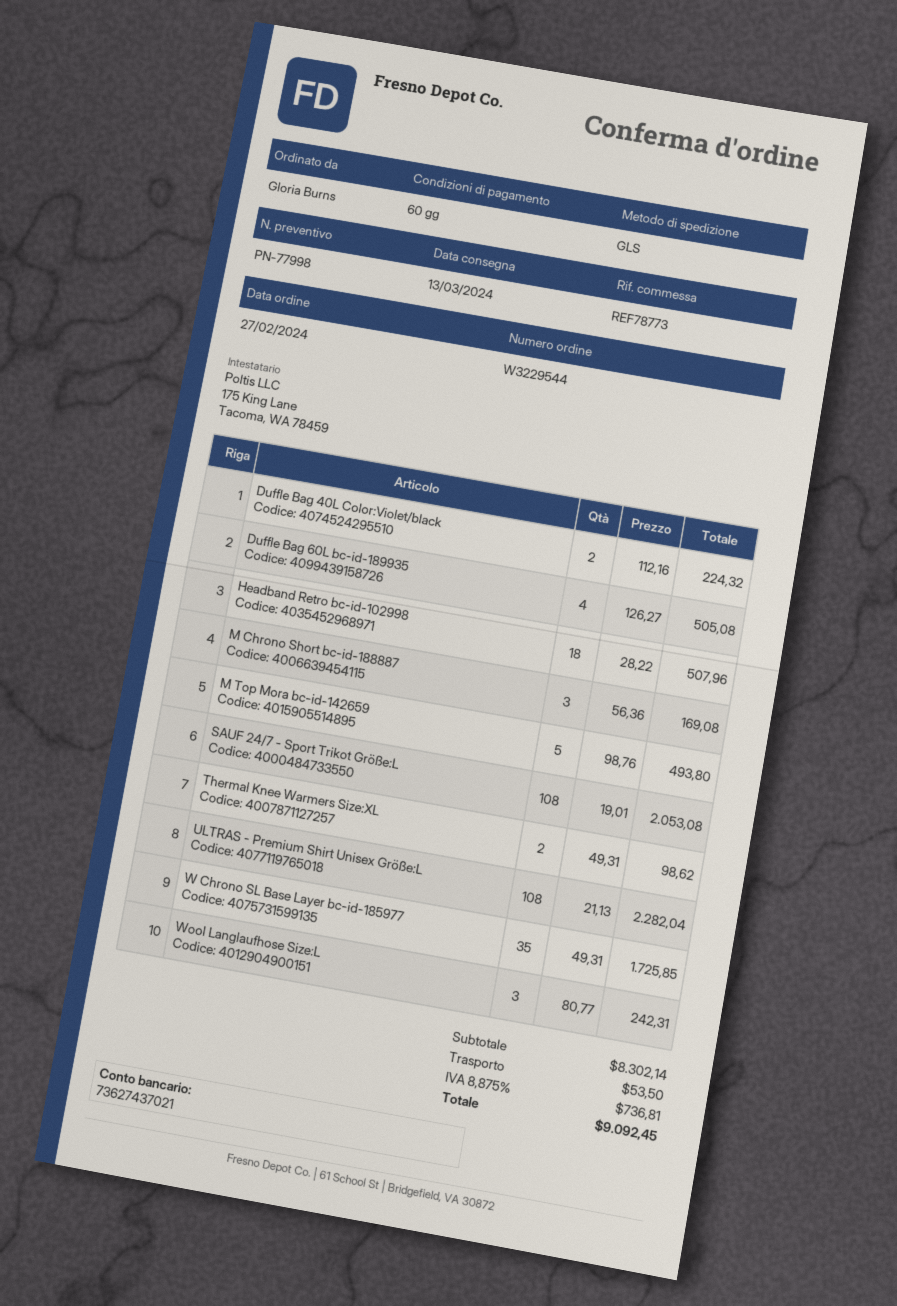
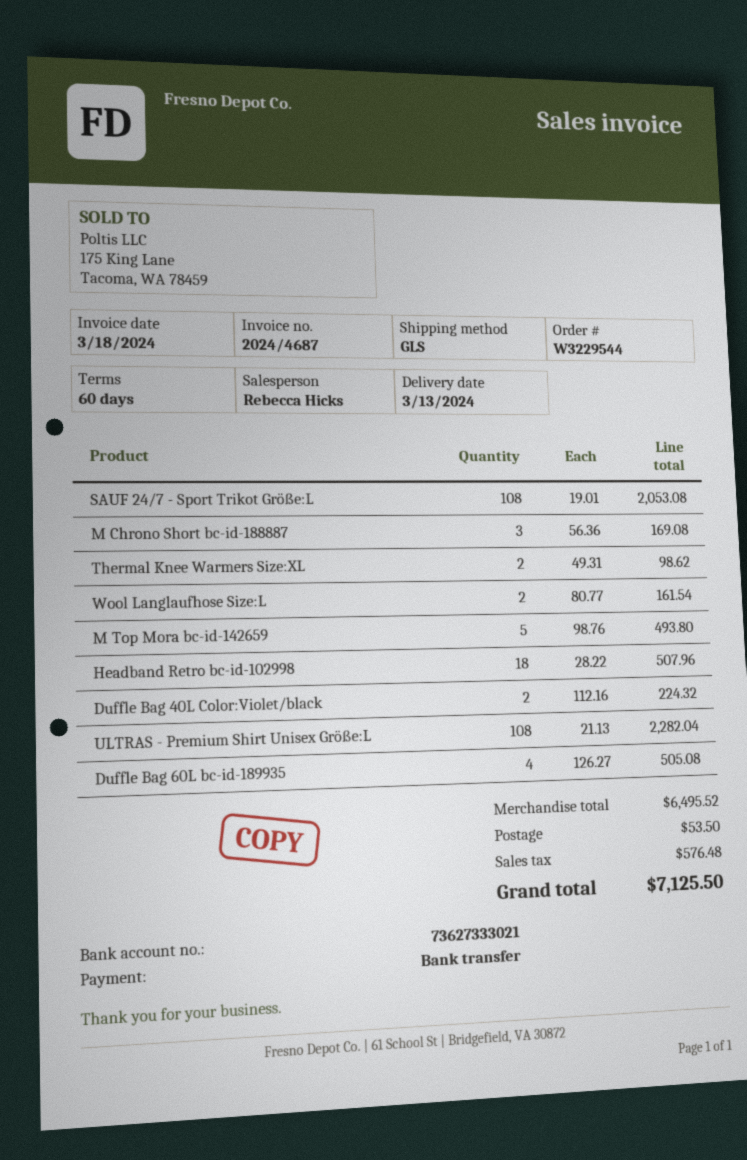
bank account: 73627437021 -> 73627333021
W Chrono SL Base Layer bc-id-185977: 35 x 49.31 = 1725.85 -> none
Wool Langlaufhose Size:L: 3 x 80.77 = 242.31 -> 2 x 80.77 = 161.54
subtotal: 8302.14 -> 6495.52
tax: 736.81 -> 576.48
total: 9092.45 -> 7125.50

